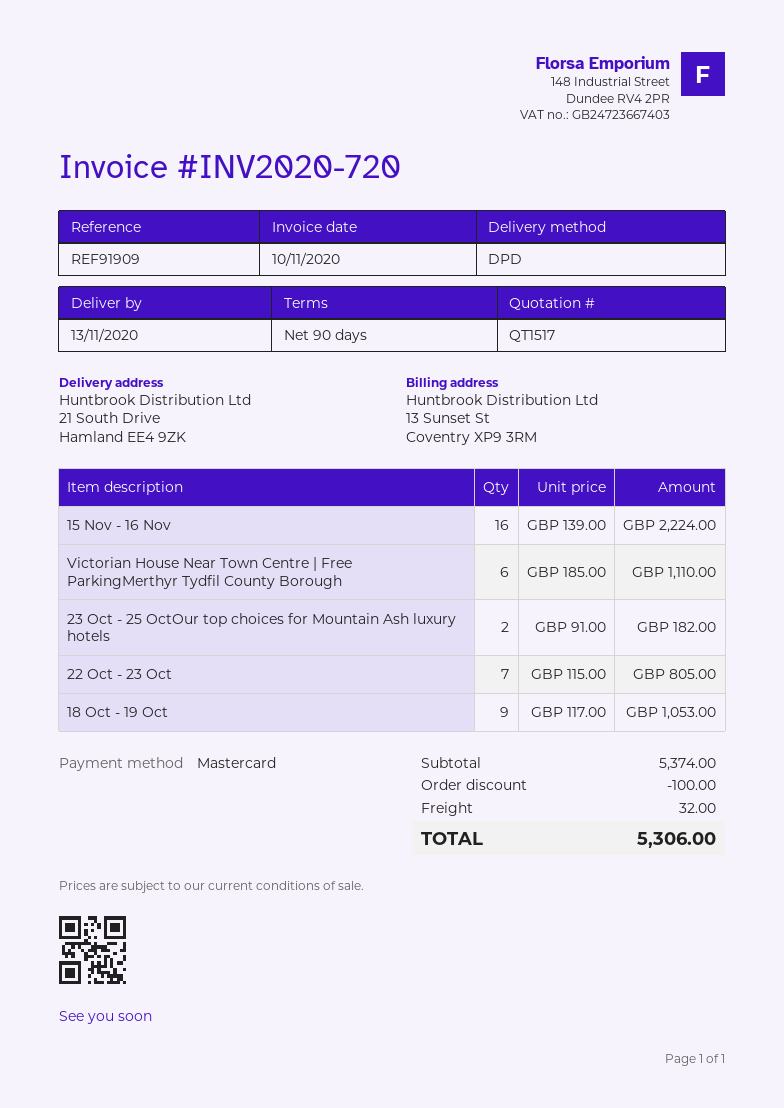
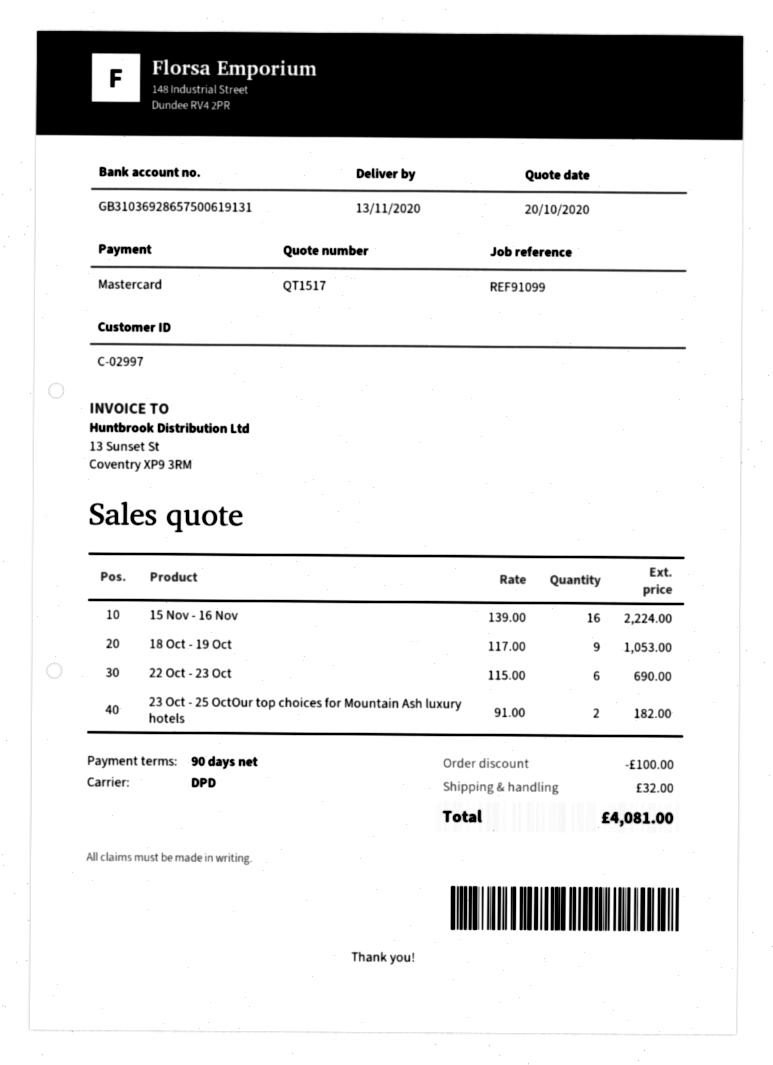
reference: REF91909 -> REF91099
Victorian House Near Town Centre | Free ParkingMerthyr Tydfil County Borough: 6 x 185.00 = 1110.00 -> none
22 Oct - 23 Oct: 7 x 115.00 = 805.00 -> 6 x 115.00 = 690.00
total: 5306.00 -> 4081.00

